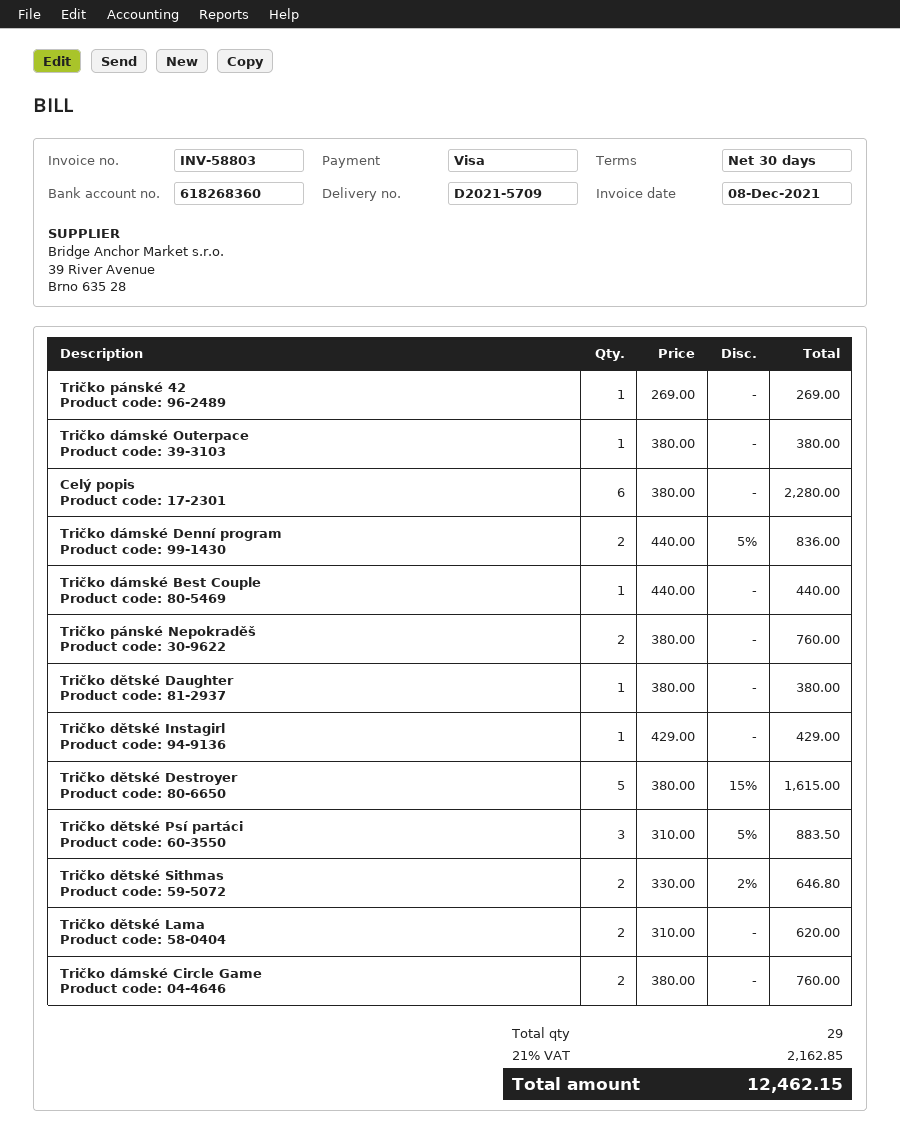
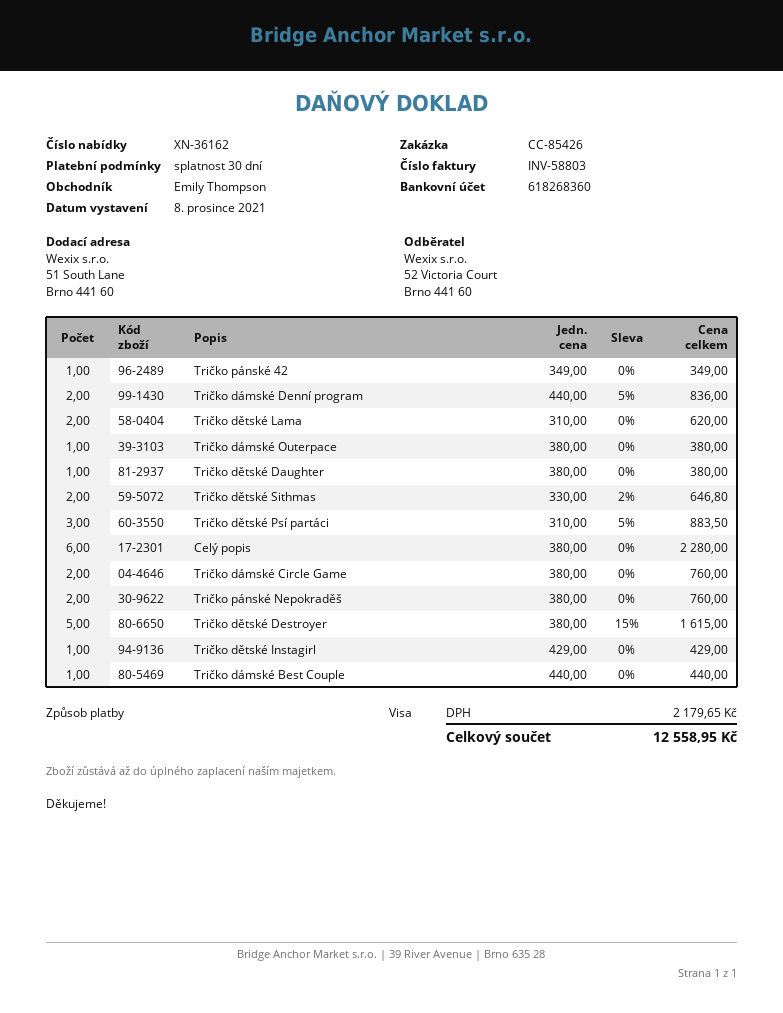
Tričko pánské 42: 1 x 269.00 = 269.00 -> 1 x 349.00 = 349.00
tax: 2162.85 -> 2179.65
total: 12462.15 -> 12558.95

